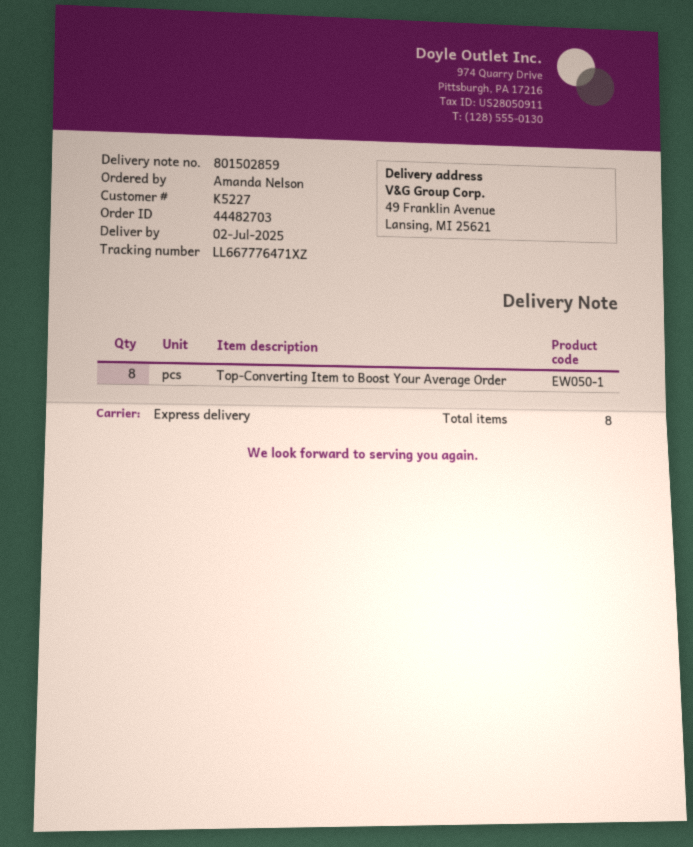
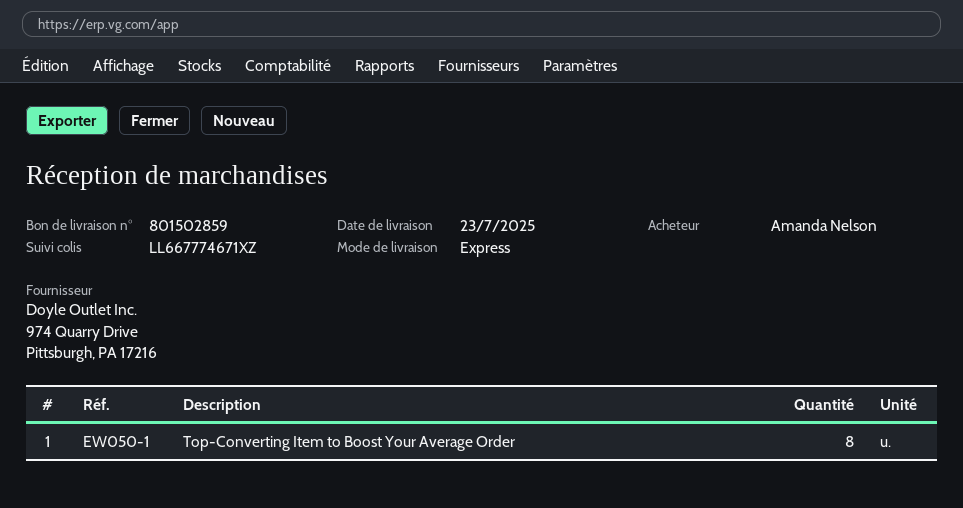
delivery date: 2025-07-02 -> 2025-07-23
tracking number: LL667776471XZ -> LL667774671XZ

